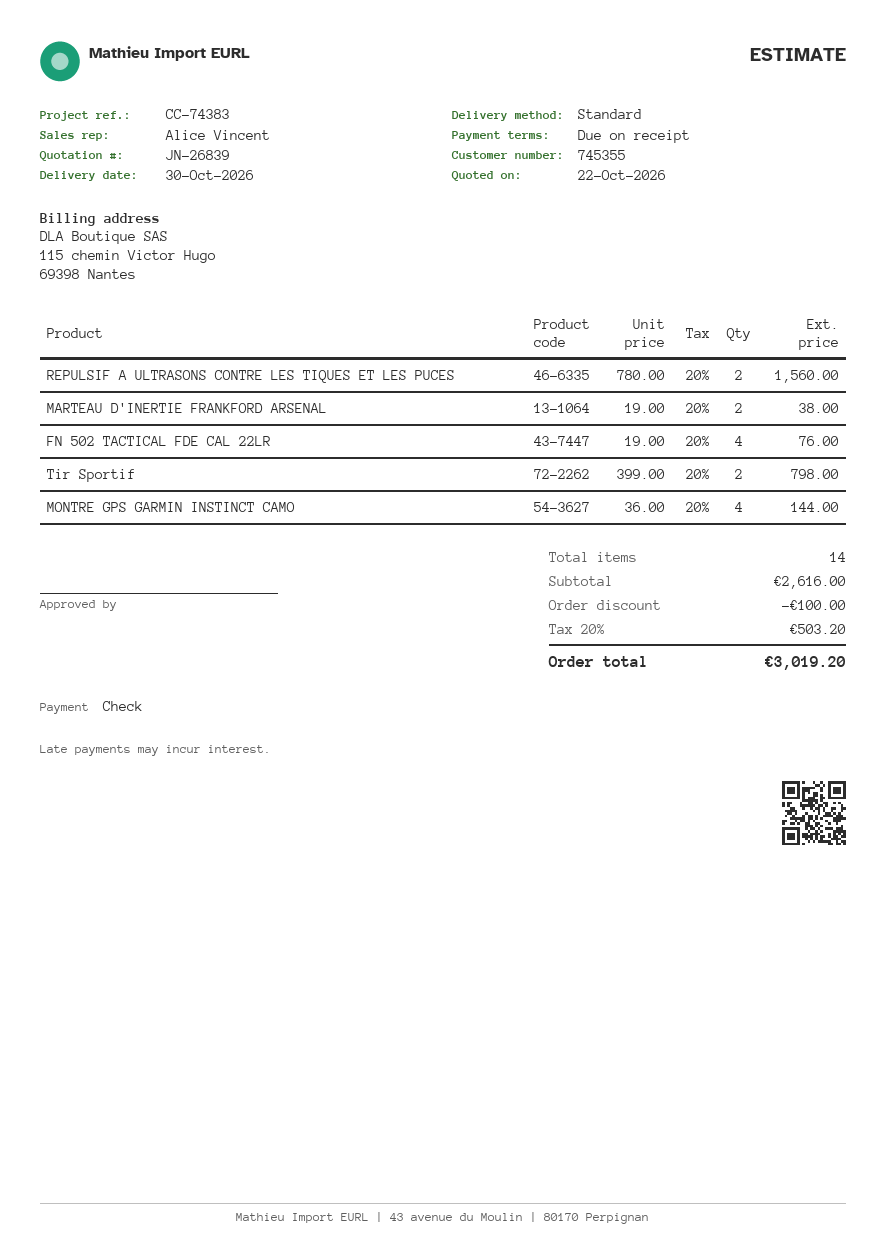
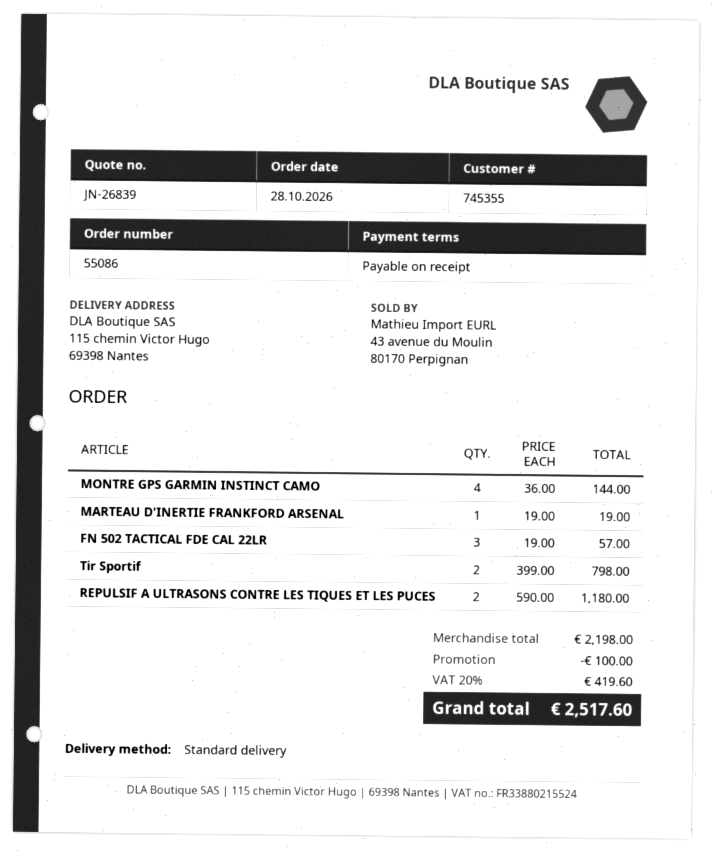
REPULSIF A ULTRASONS CONTRE LES TIQUES ET LES PUCES: 2 x 780.00 = 1560.00 -> 2 x 590.00 = 1180.00
MARTEAU D'INERTIE FRANKFORD ARSENAL: 2 x 19.00 = 38.00 -> 1 x 19.00 = 19.00
FN 502 TACTICAL FDE CAL 22LR: 4 x 19.00 = 76.00 -> 3 x 19.00 = 57.00
subtotal: 2616.00 -> 2198.00
tax: 20% = 503.20 -> 20% = 419.60
total: 3019.20 -> 2517.60

